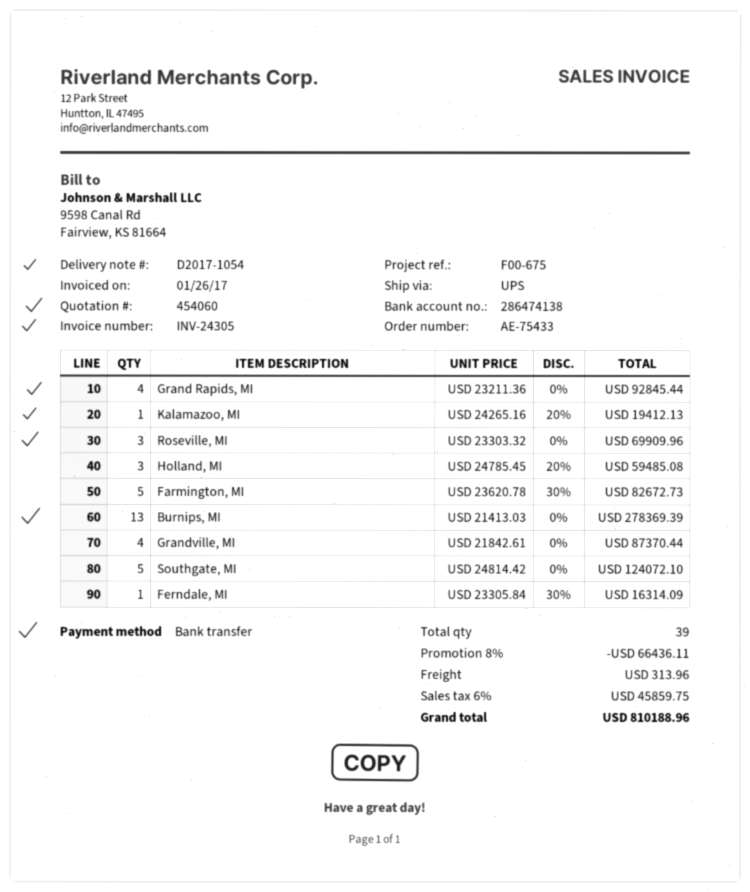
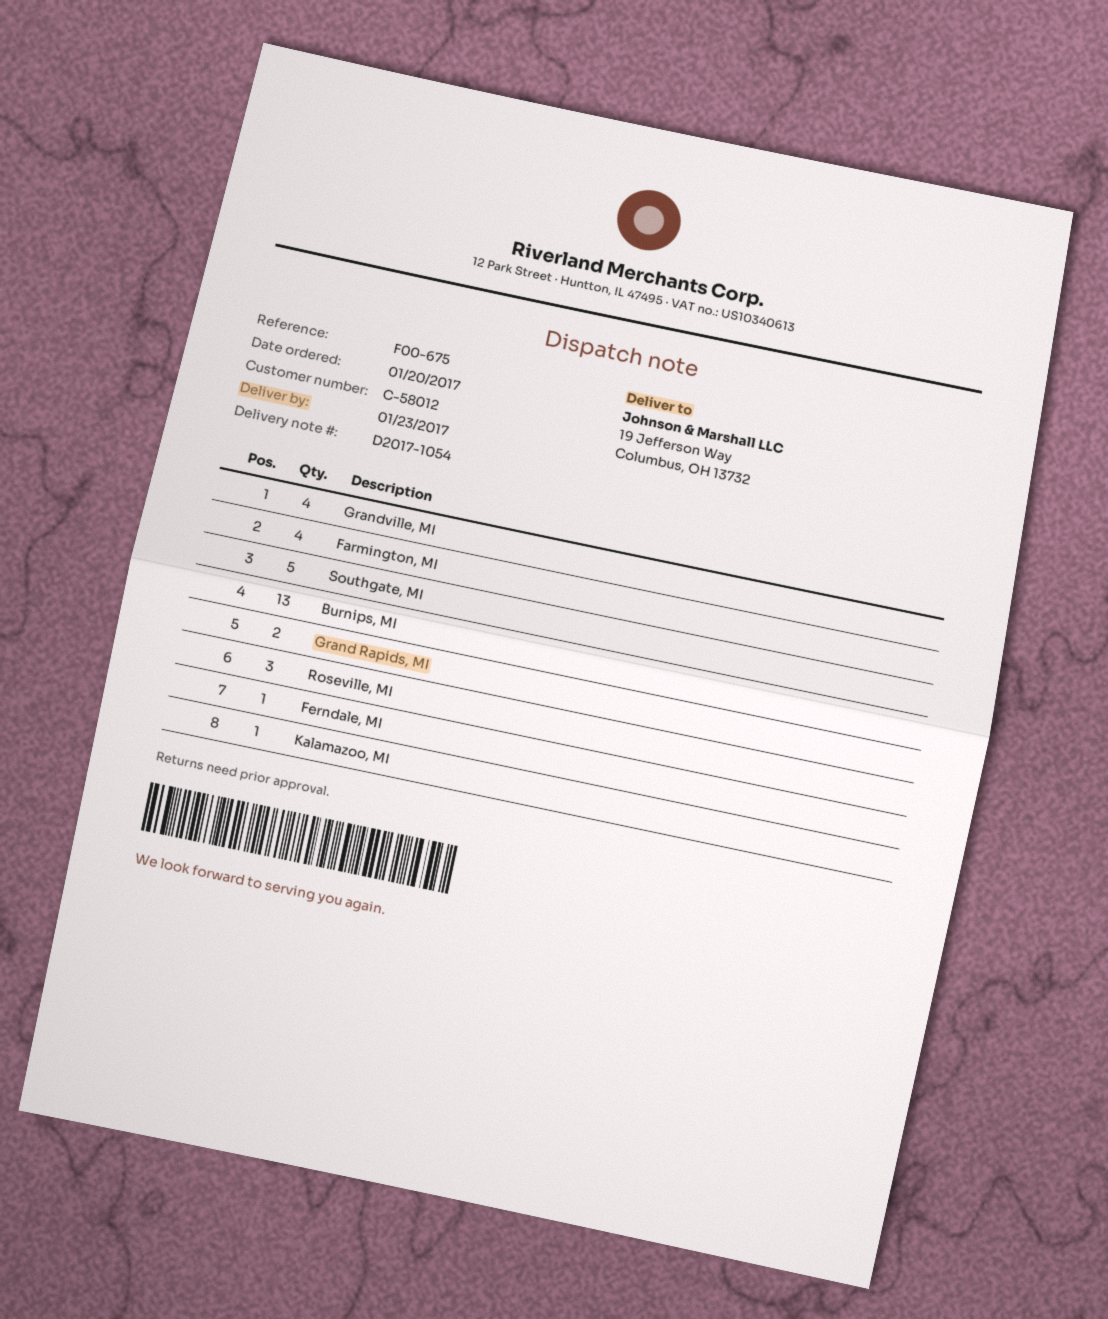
Grand Rapids, MI: 4 -> 2
Holland, MI: 3 -> none
Farmington, MI: 5 -> 4

